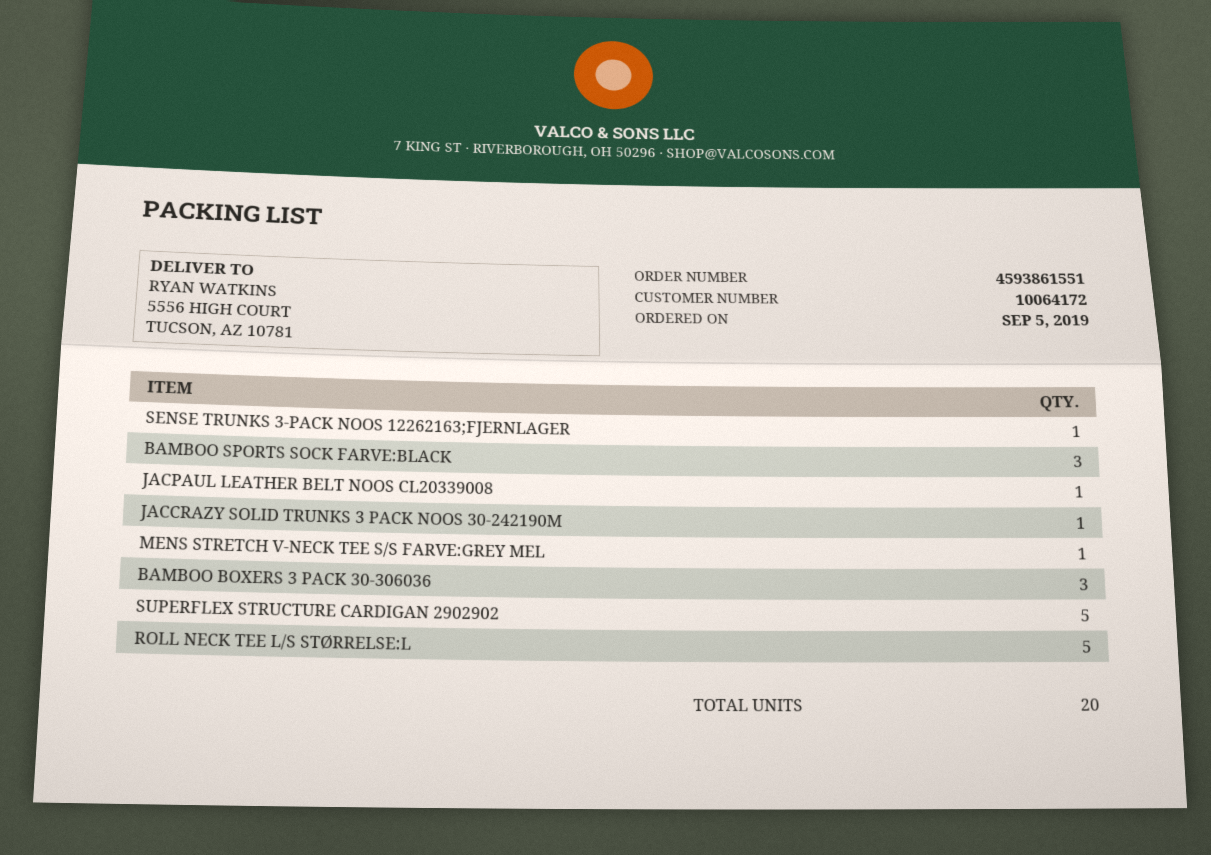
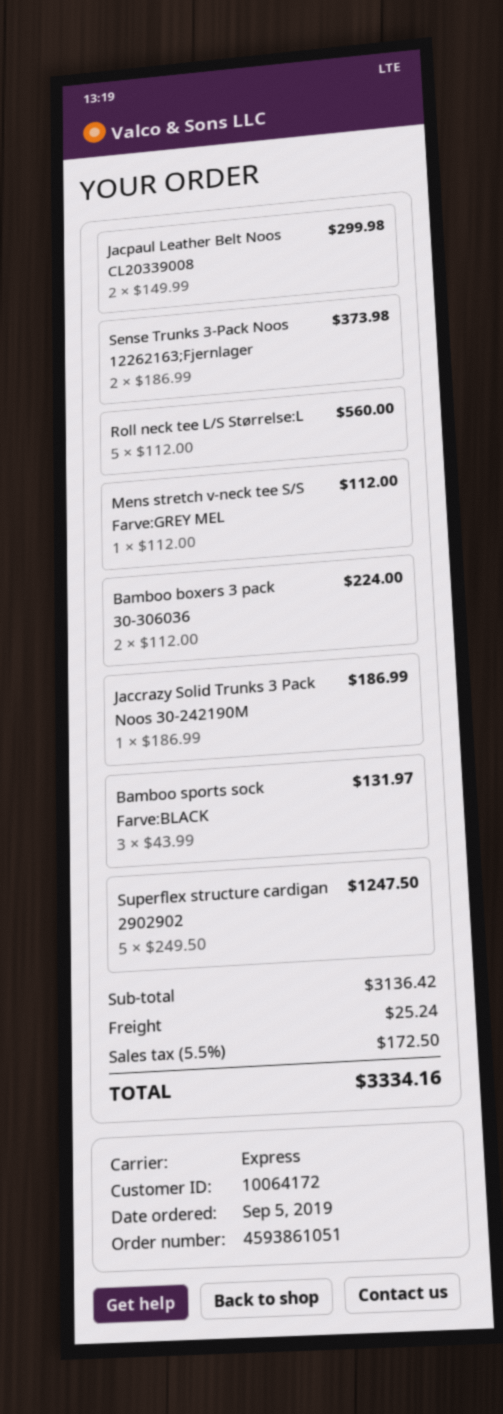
order number: 4593861551 -> 4593861051
SENSE TRUNKS 3-PACK NOOS 12262163;FJERNLAGER: 1 -> 2
JACPAUL LEATHER BELT NOOS CL20339008: 1 -> 2
BAMBOO BOXERS 3 PACK 30-306036: 3 -> 2

